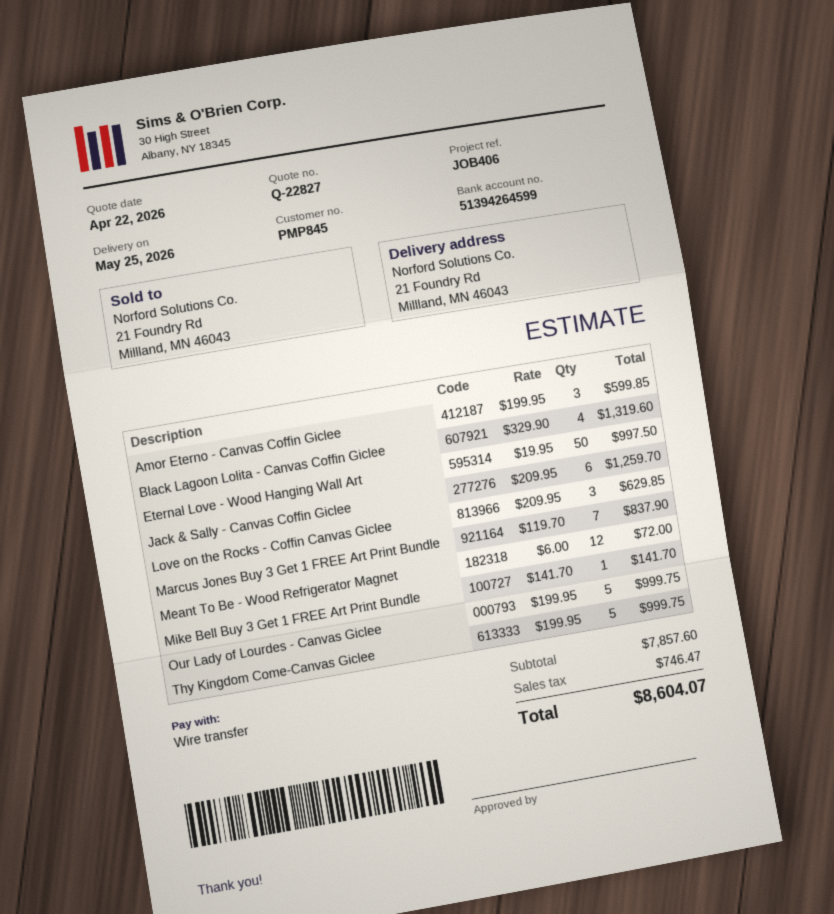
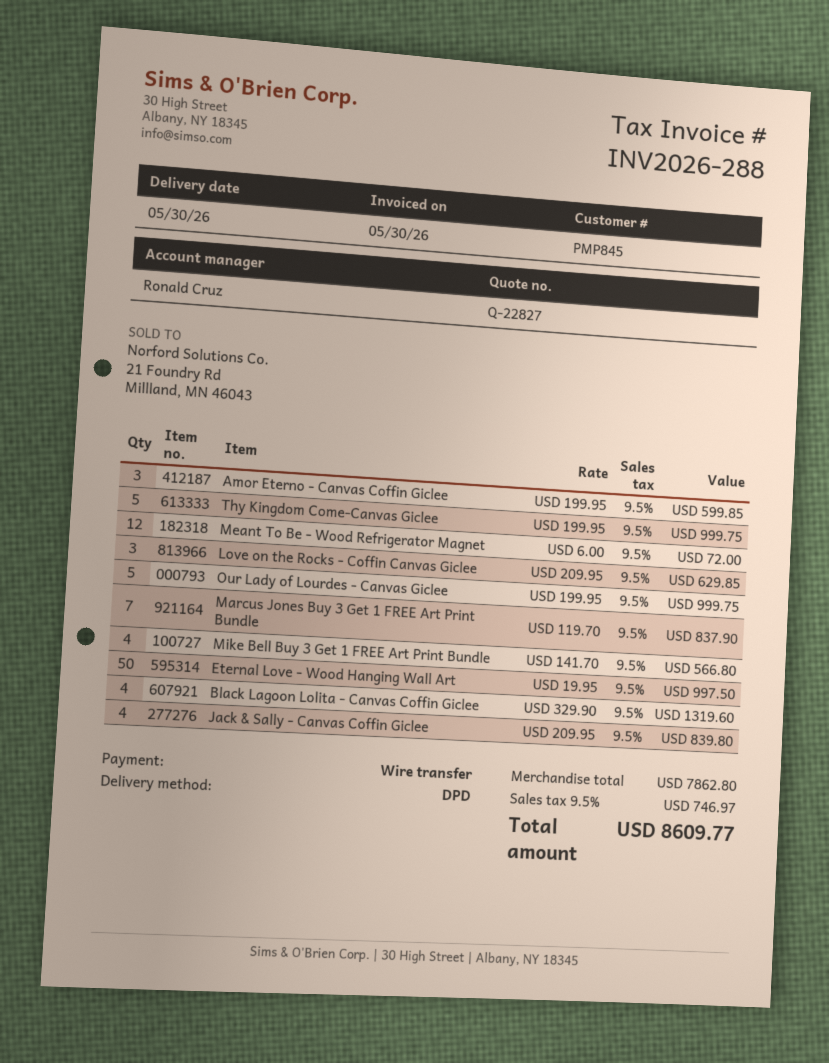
delivery date: 2026-05-25 -> 2026-05-30
Jack & Sally - Canvas Coffin Giclee: 6 x 209.95 = 1259.70 -> 4 x 209.95 = 839.80
Mike Bell Buy 3 Get 1 FREE Art Print Bundle: 1 x 141.70 = 141.70 -> 4 x 141.70 = 566.80
subtotal: 7857.60 -> 7862.80
tax: 746.47 -> 746.97
total: 8604.07 -> 8609.77

